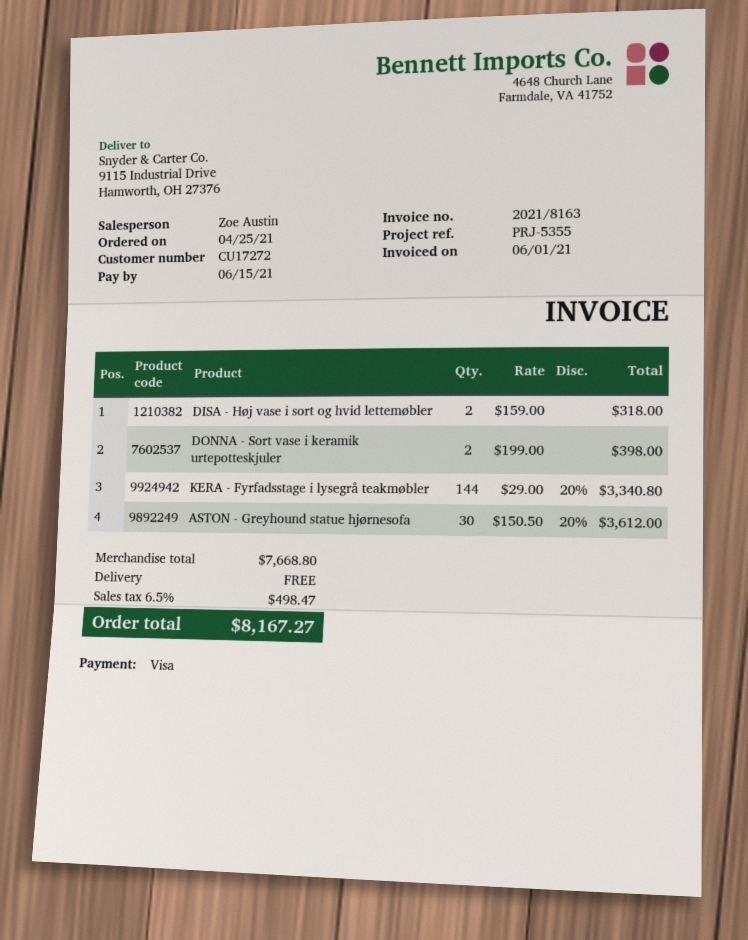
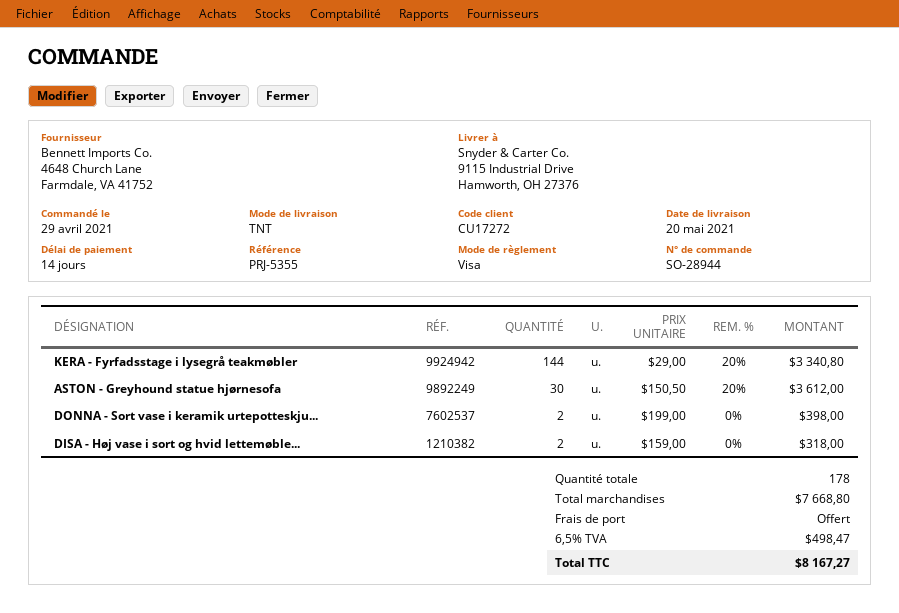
order date: 2021-04-25 -> 2021-04-29

